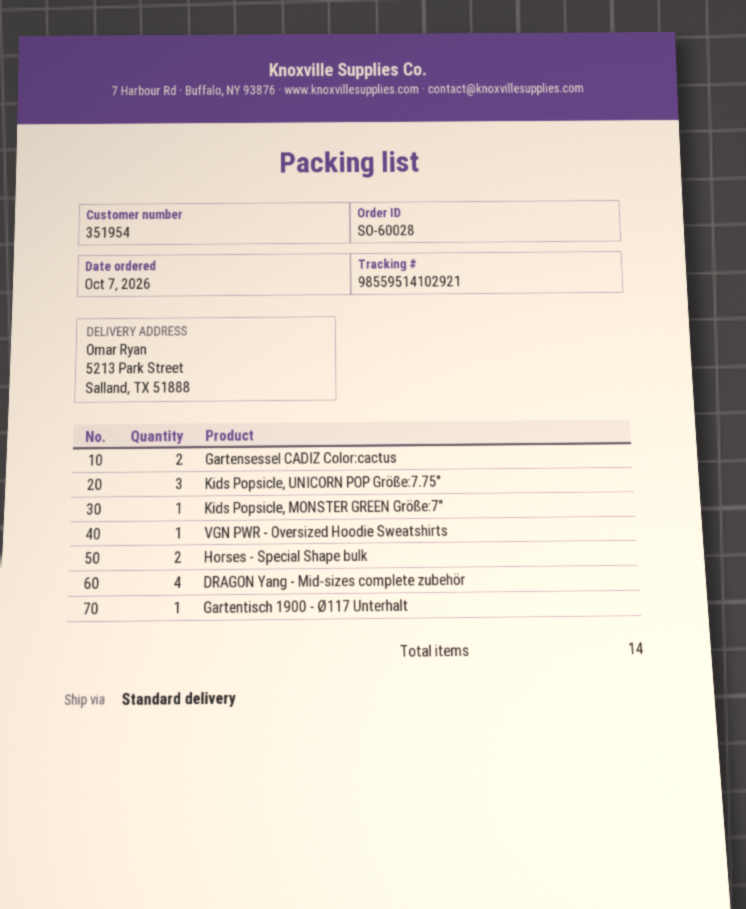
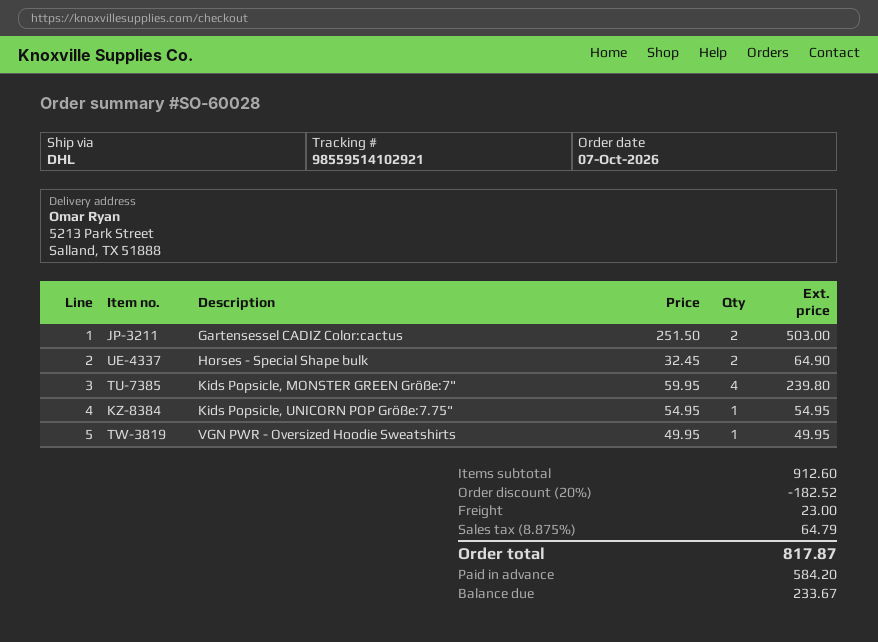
shipping method: standard -> DHL
Kids Popsicle, UNICORN POP Größe:7.75": 3 -> 1
Kids Popsicle, MONSTER GREEN Größe:7": 1 -> 4
DRAGON Yang - Mid-sizes complete zubehör: 4 -> none
Gartentisch 1900 - Ø117 Unterhalt: 1 -> none

